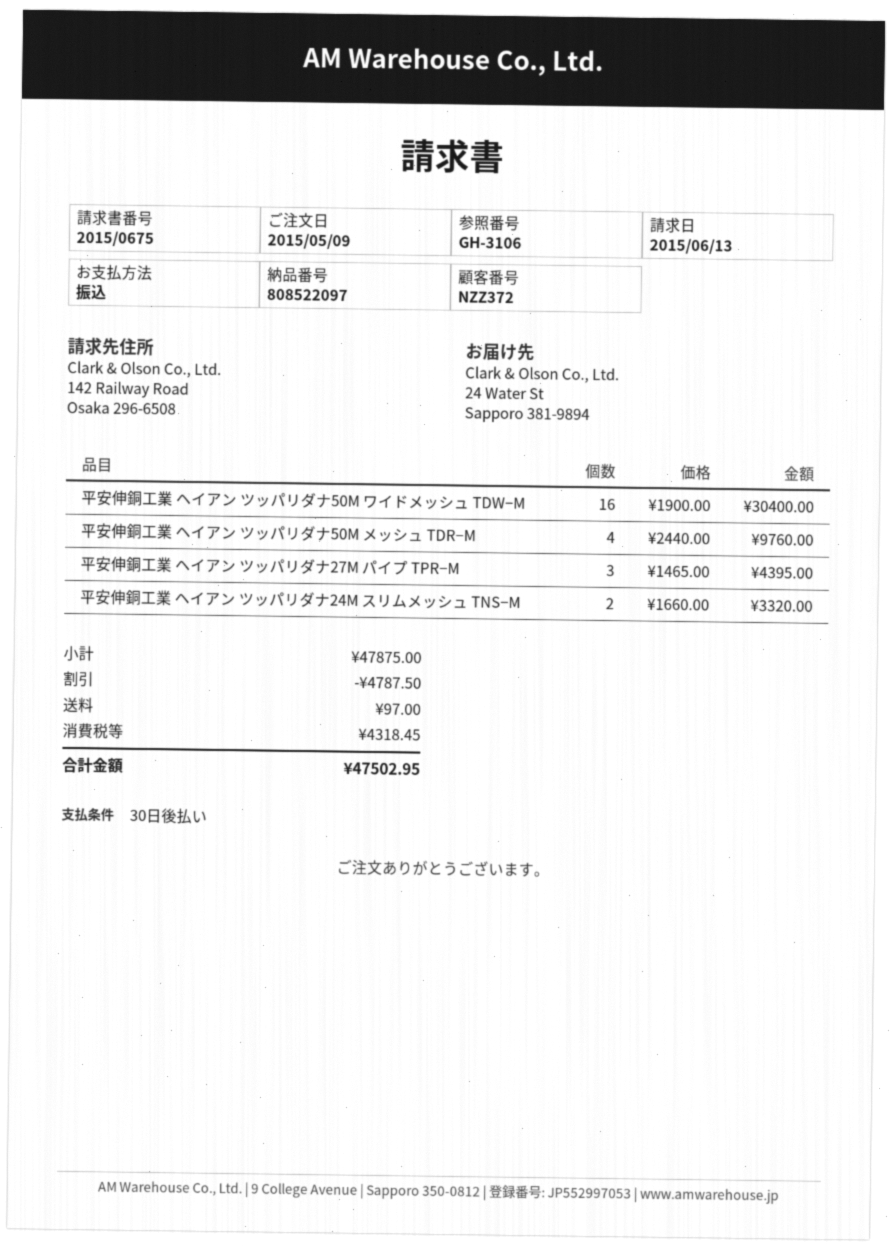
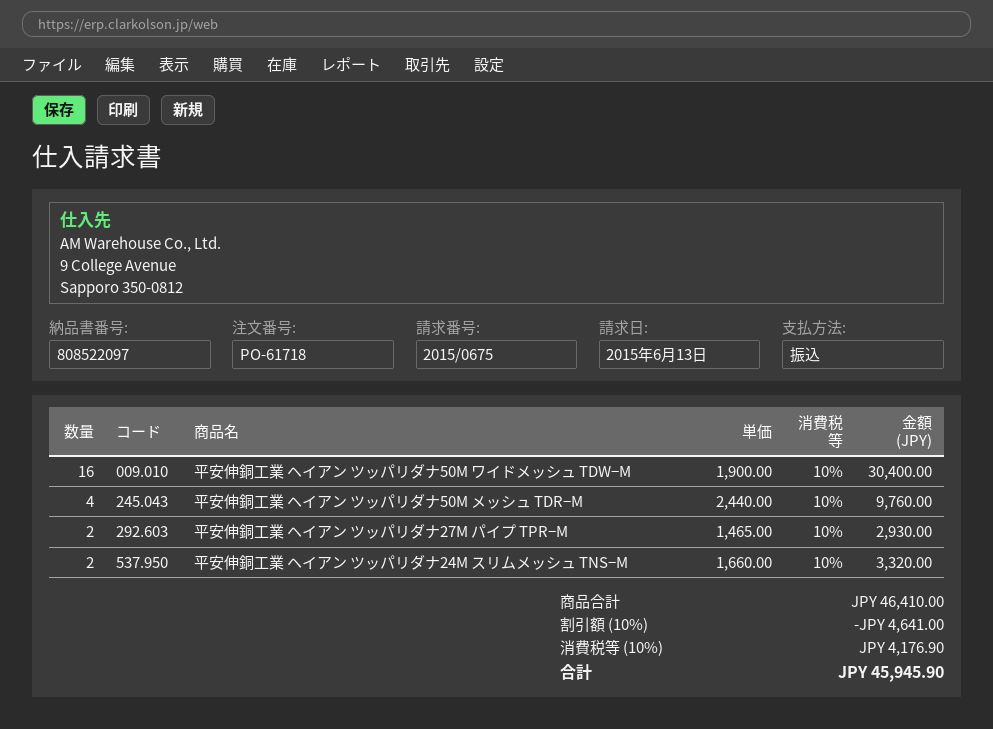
平安伸銅工業 ヘイアン ツッパリダナ27M パイプ TPR−M: 3 x 1465.00 = 4395.00 -> 2 x 1465.00 = 2930.00
subtotal: 47875.00 -> 46410.00
discount: 4787.50 -> 4641.00
shipping: 97.00 -> none
tax: 4318.45 -> 4176.90
total: 47502.95 -> 45945.90

